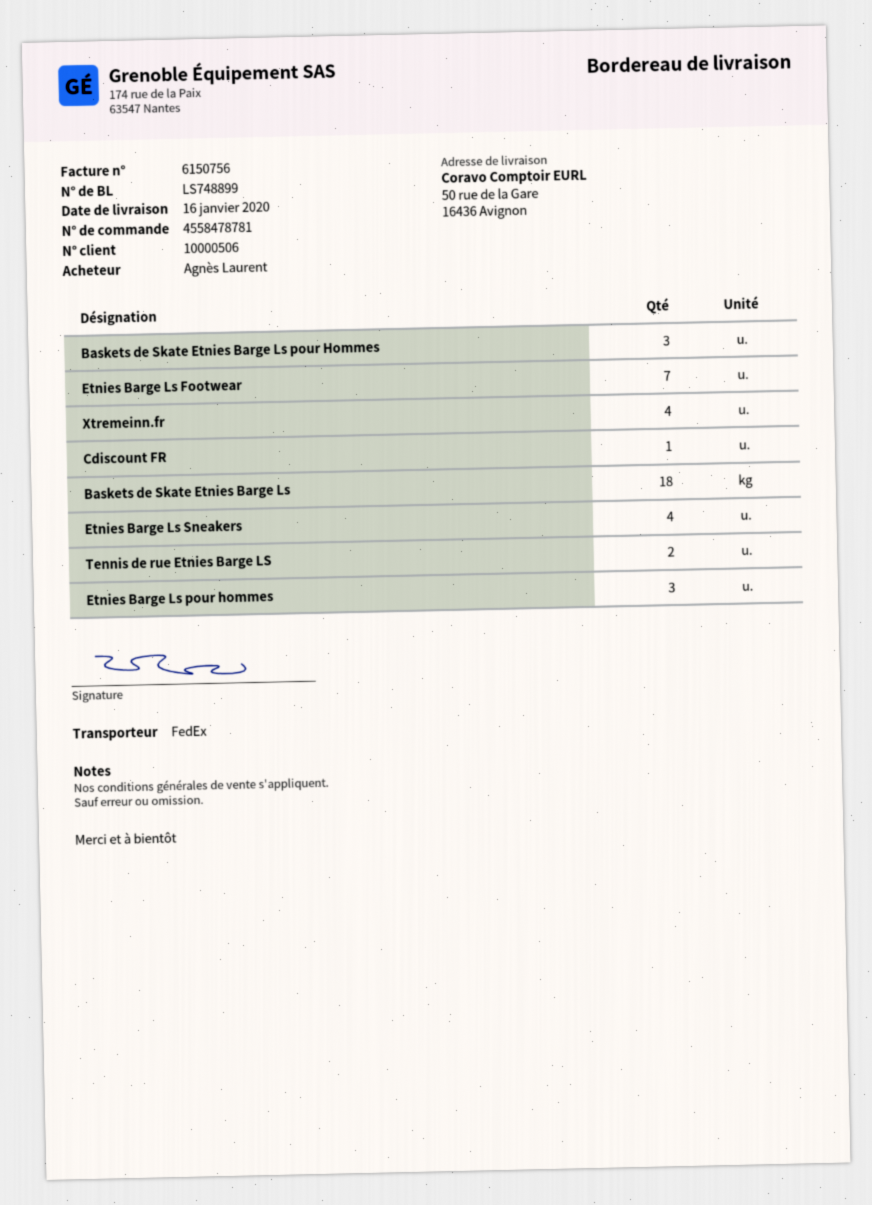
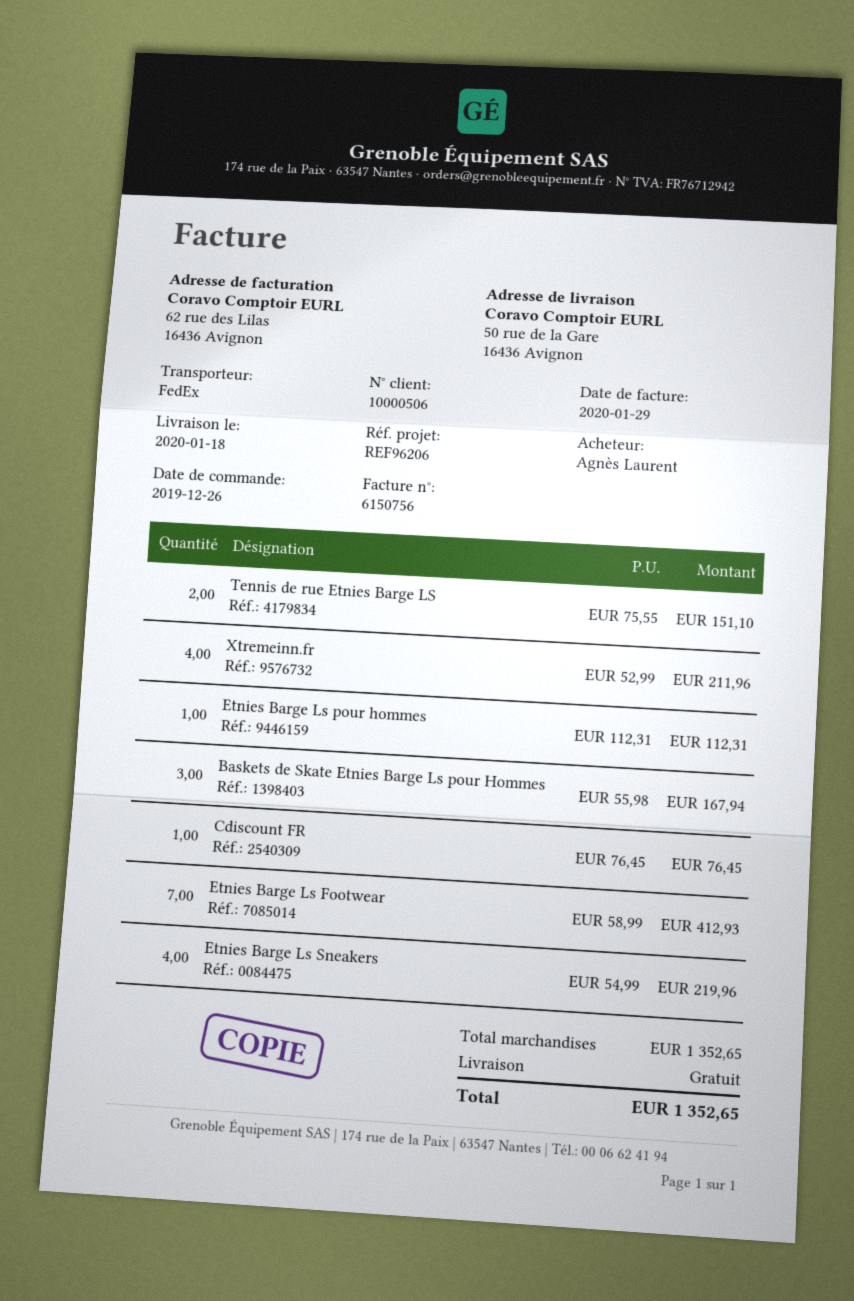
delivery date: 2020-01-16 -> 2020-01-18
Baskets de Skate Etnies Barge Ls: 18 -> none
Etnies Barge Ls pour hommes: 3 -> 1

